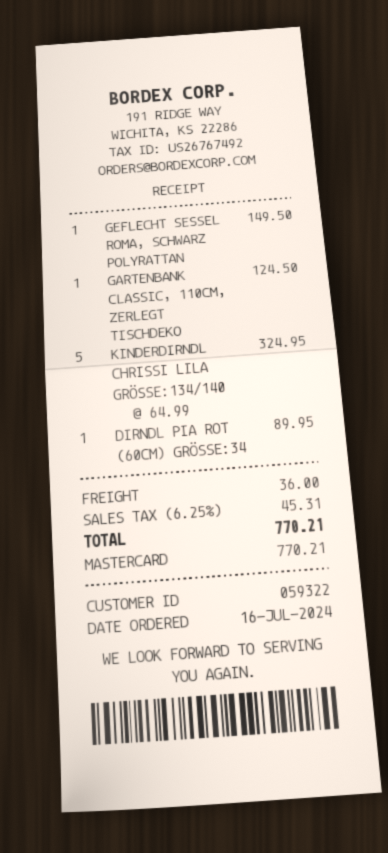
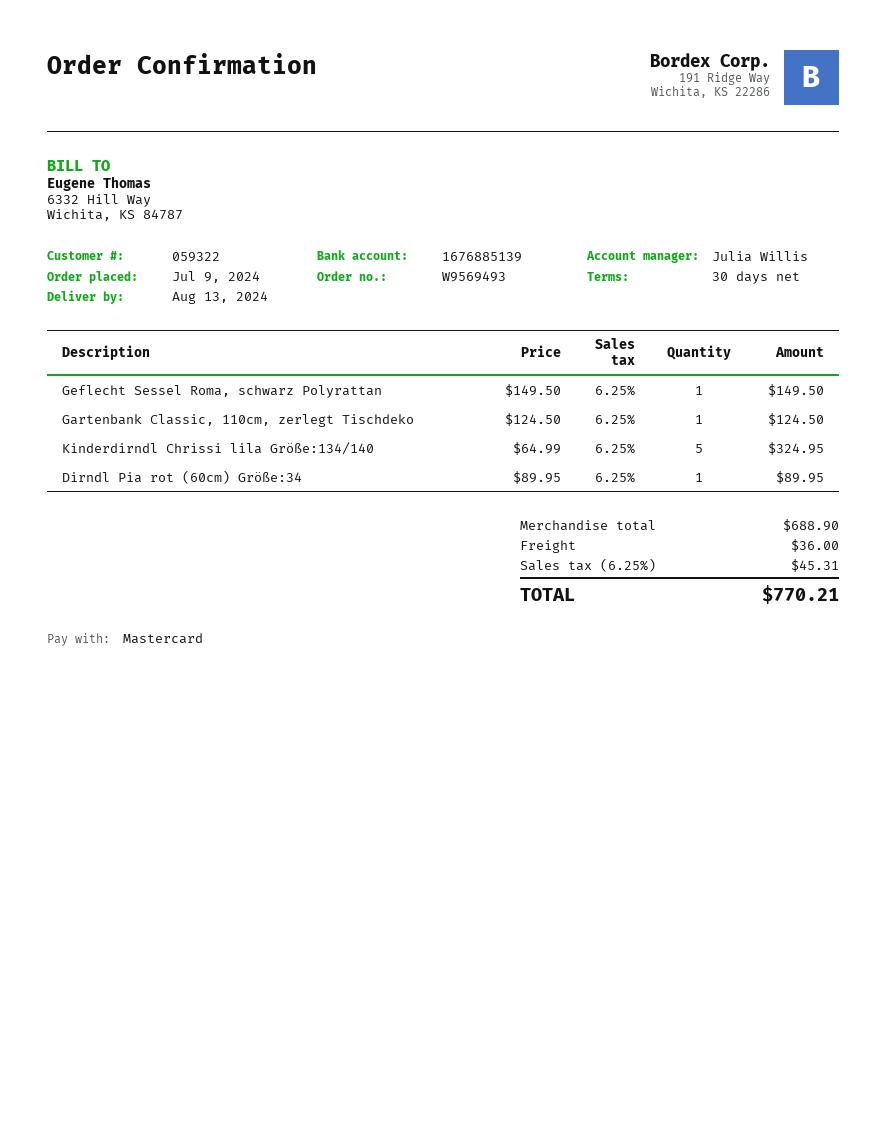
order date: 2024-07-16 -> 2024-07-09

